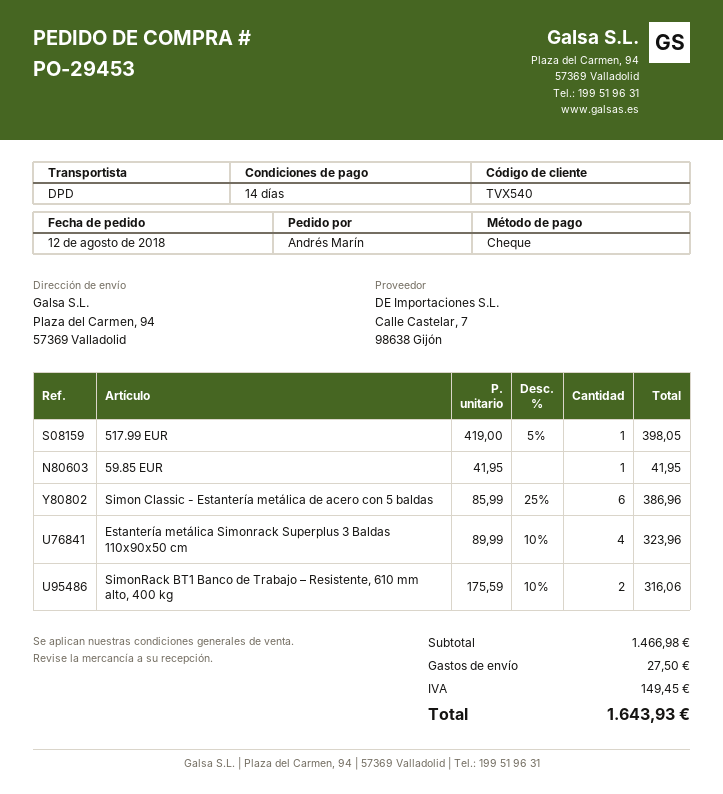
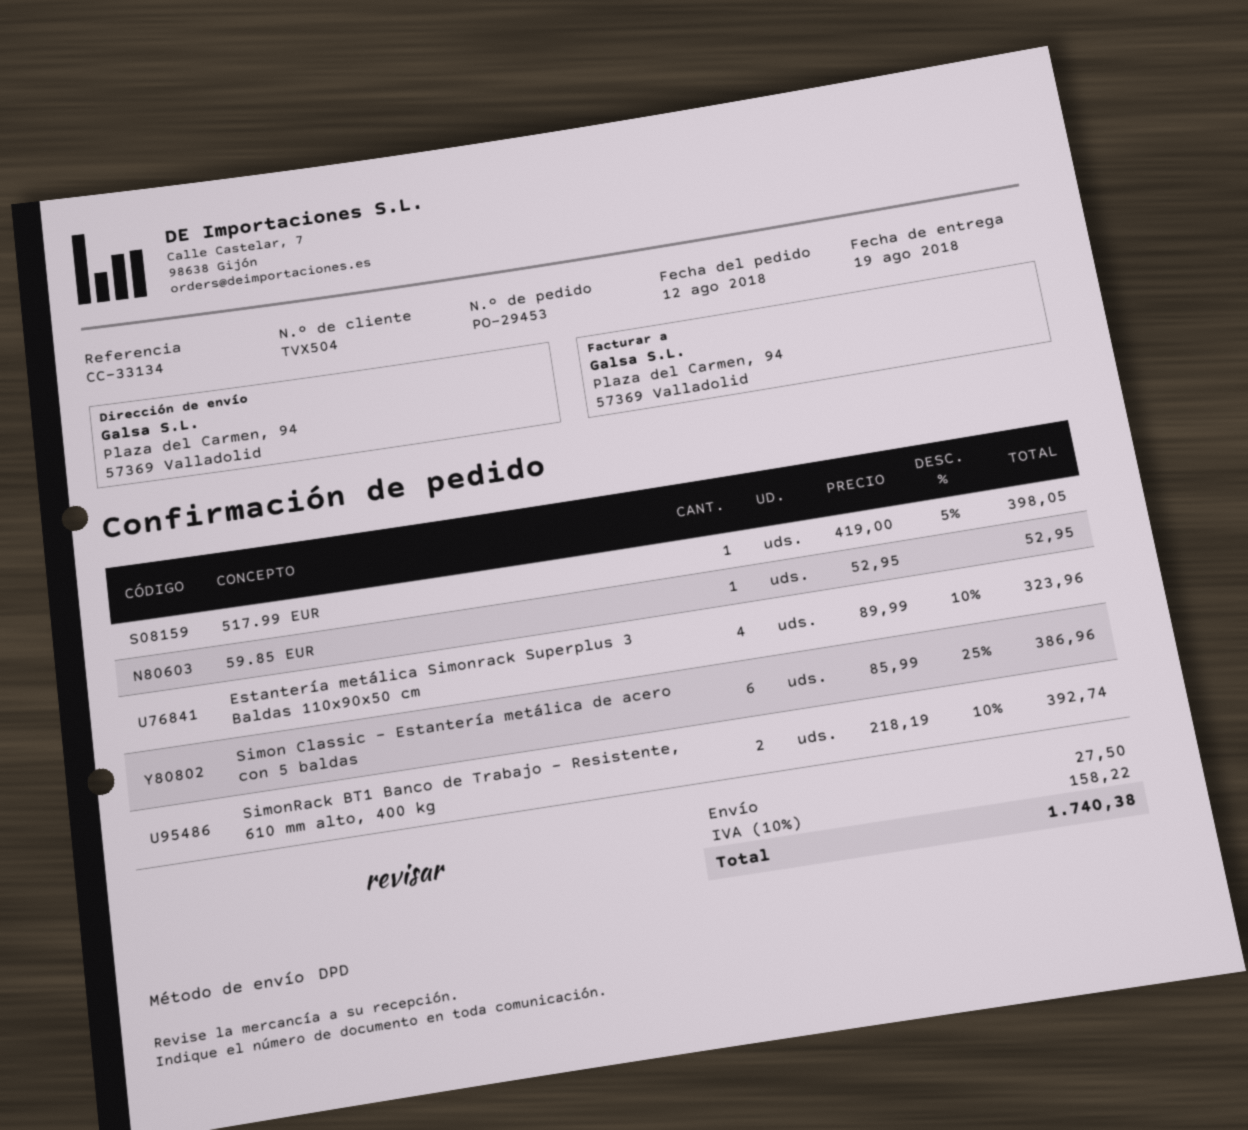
customer number: TVX540 -> TVX504
59.85 EUR: 1 x 41.95 = 41.95 -> 1 x 52.95 = 52.95
SimonRack BT1 Banco de Trabajo – Resistente, 610 mm alto, 400 kg: 2 x 175.59 - 10% = 316.06 -> 2 x 218.19 - 10% = 392.74
tax: 149.45 -> 158.22
total: 1643.93 -> 1740.38

